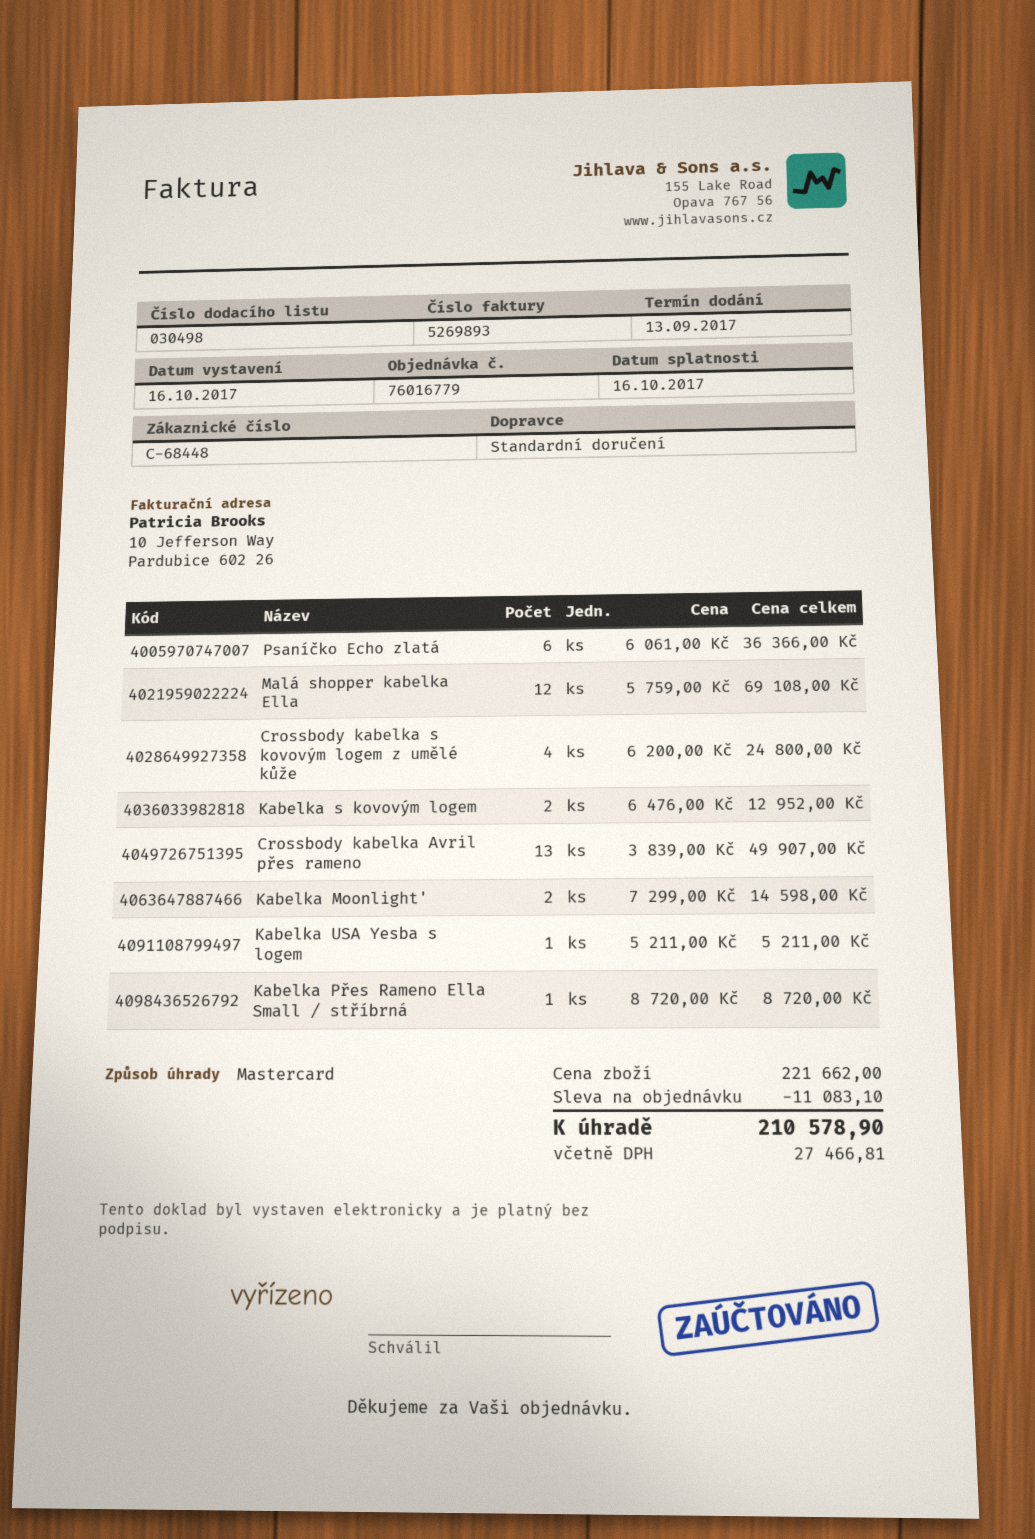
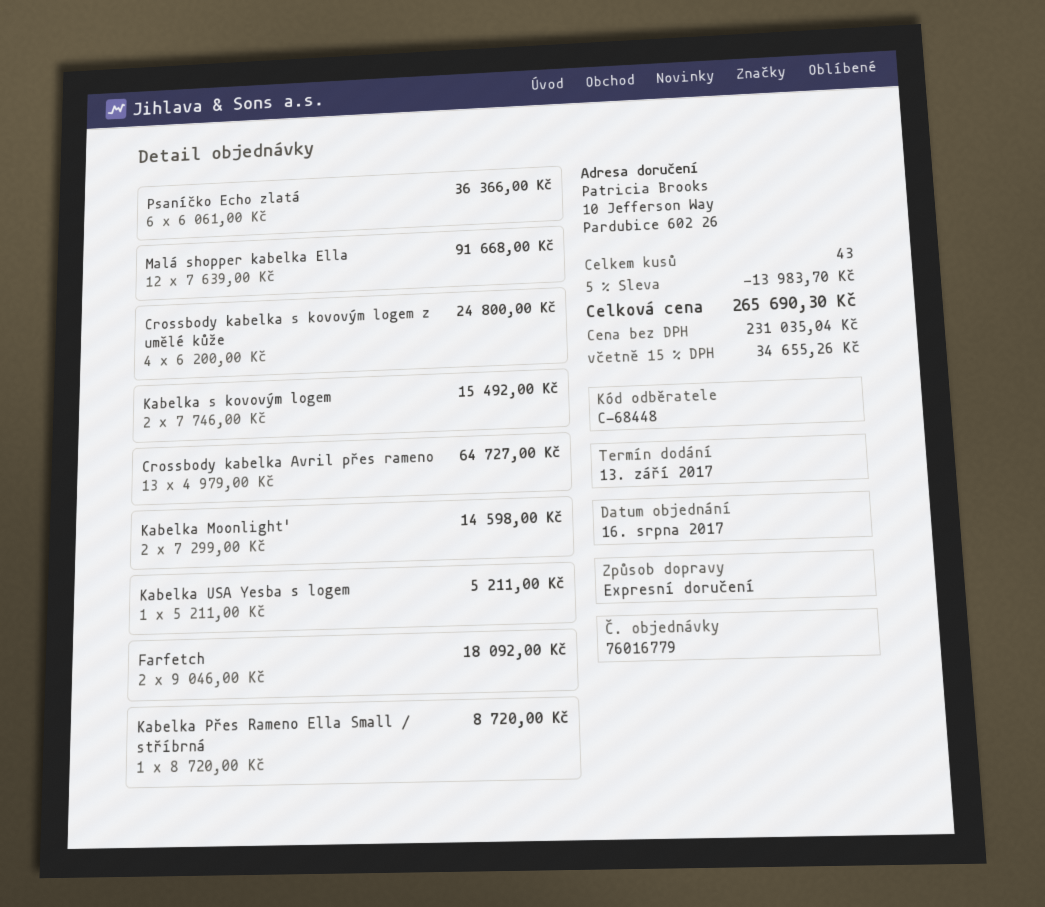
shipping method: standard -> express
Malá shopper kabelka Ella: 12 x 5759.00 = 69108.00 -> 12 x 7639.00 = 91668.00
Kabelka s kovovým logem: 2 x 6476.00 = 12952.00 -> 2 x 7746.00 = 15492.00
Crossbody kabelka Avril přes rameno: 13 x 3839.00 = 49907.00 -> 13 x 4979.00 = 64727.00
Farfetch: none -> 2 x 9046.00 = 18092.00
discount: 11083.10 -> 13983.70
tax: 27466.81 -> 34655.26
total: 210578.90 -> 265690.30

